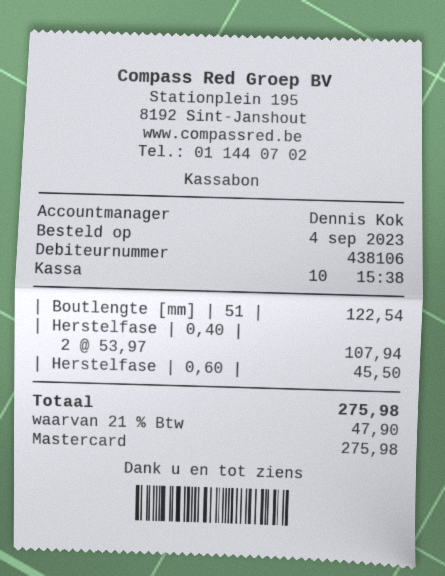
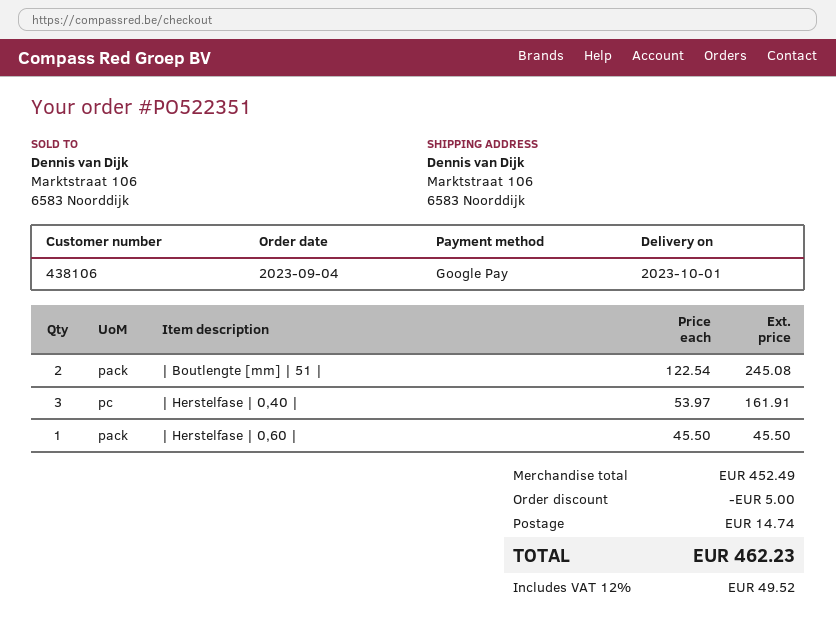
payment method: Mastercard -> Google Pay
| Boutlengte [mm] | 51 |: 1 x 122.54 = 122.54 -> 2 x 122.54 = 245.08
| Herstelfase | 0,40 |: 2 x 53.97 = 107.94 -> 3 x 53.97 = 161.91
discount: none -> 5.00
shipping: none -> 14.74
tax: 21% = 47.90 -> 12% = 49.52
total: 275.98 -> 462.23

